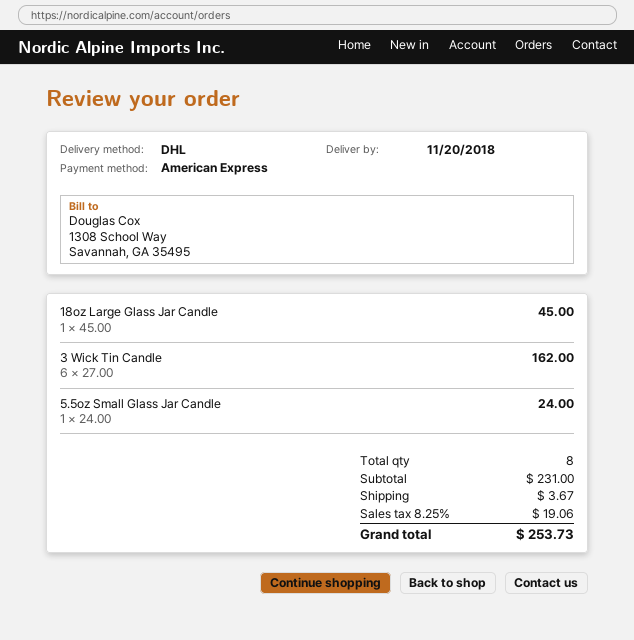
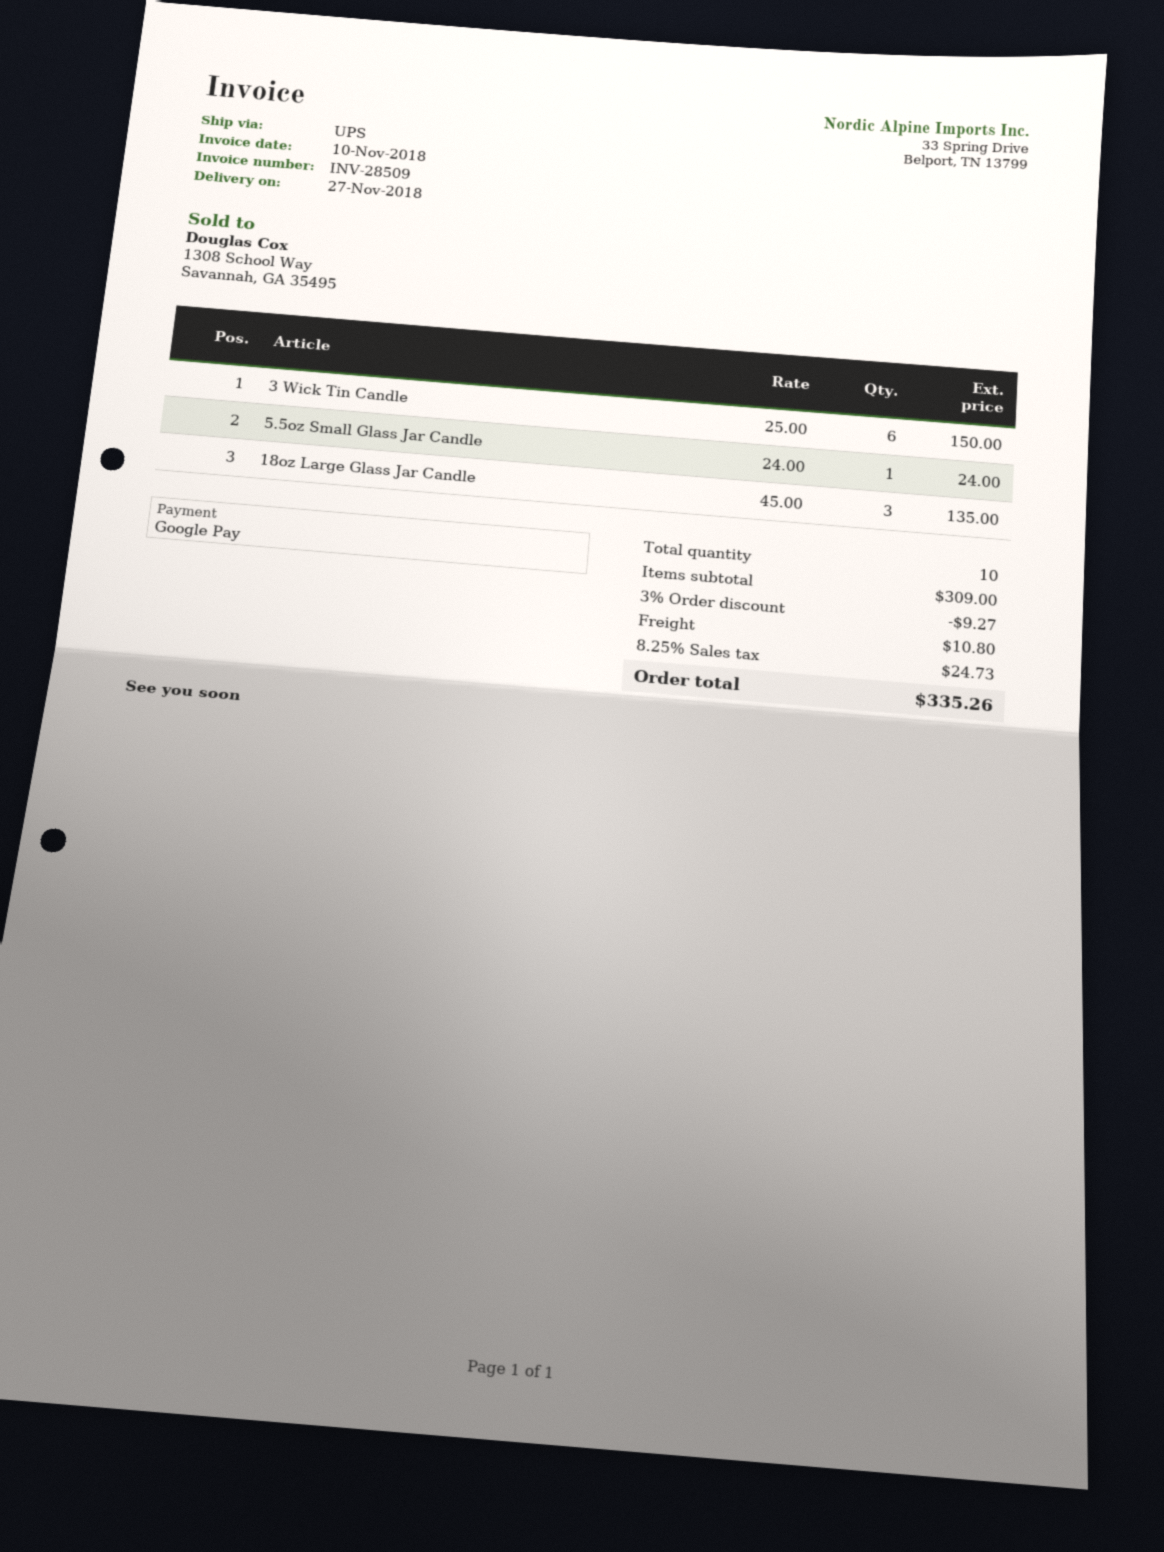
delivery date: 2018-11-20 -> 2018-11-27
payment method: American Express -> Google Pay
shipping method: DHL -> UPS
18oz Large Glass Jar Candle: 1 x 45.00 = 45.00 -> 3 x 45.00 = 135.00
3 Wick Tin Candle: 6 x 27.00 = 162.00 -> 6 x 25.00 = 150.00
total quantity: 8 -> 10
subtotal: 231.00 -> 309.00
discount: none -> 3% = 9.27
shipping: 3.67 -> 10.80
tax: 8.25% = 19.06 -> 8.25% = 24.73
total: 253.73 -> 335.26

